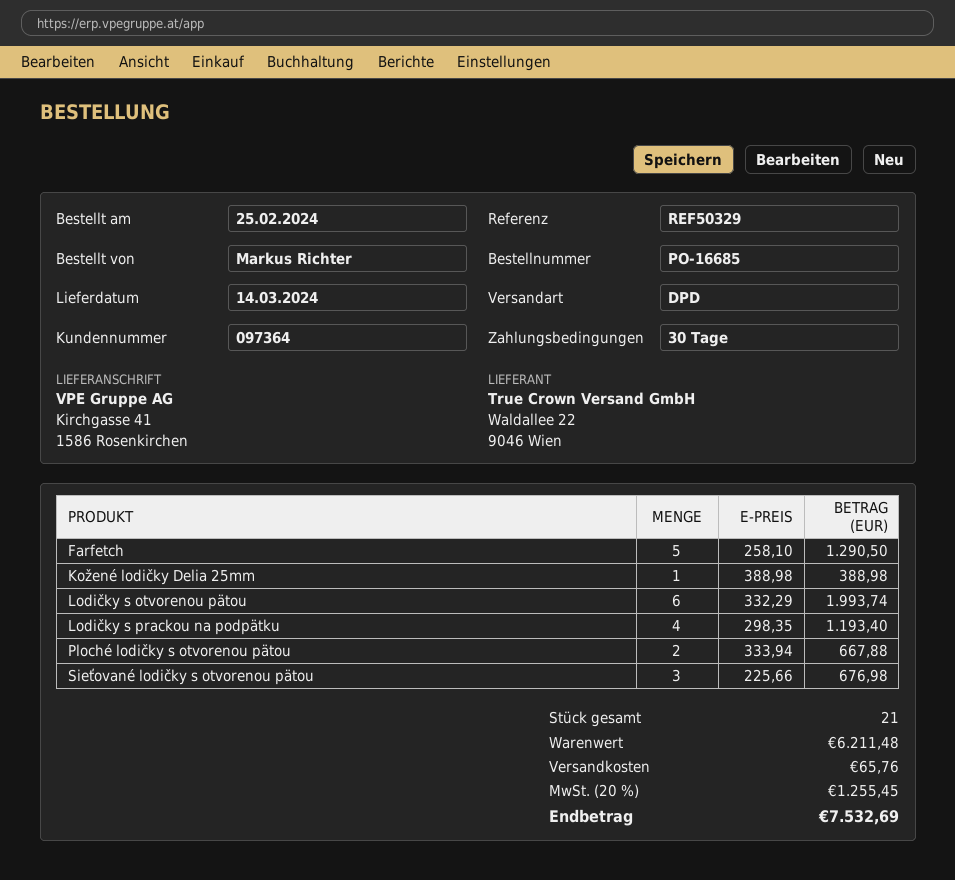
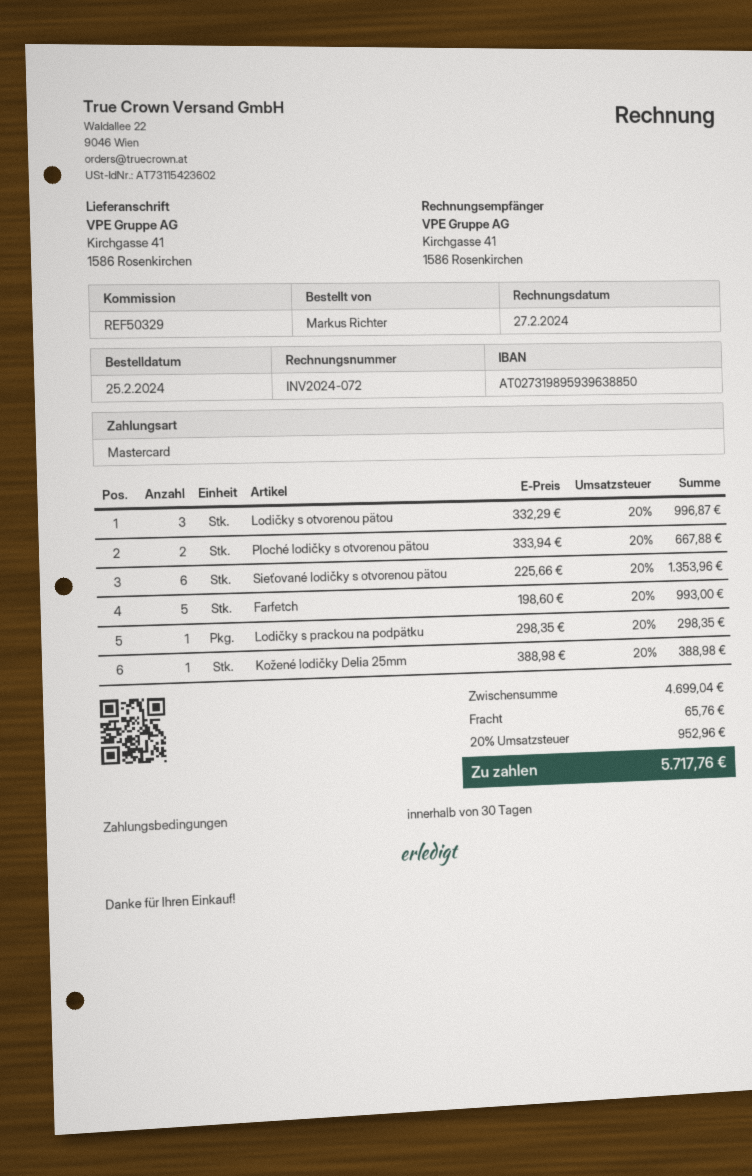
Farfetch: 5 x 258.10 = 1290.50 -> 5 x 198.60 = 993.00
Lodičky s otvorenou pätou: 6 x 332.29 = 1993.74 -> 3 x 332.29 = 996.87
Lodičky s prackou na podpätku: 4 x 298.35 = 1193.40 -> 1 x 298.35 = 298.35
Sieťované lodičky s otvorenou pätou: 3 x 225.66 = 676.98 -> 6 x 225.66 = 1353.96
subtotal: 6211.48 -> 4699.04
tax: 20% = 1255.45 -> 20% = 952.96
total: 7532.69 -> 5717.76

